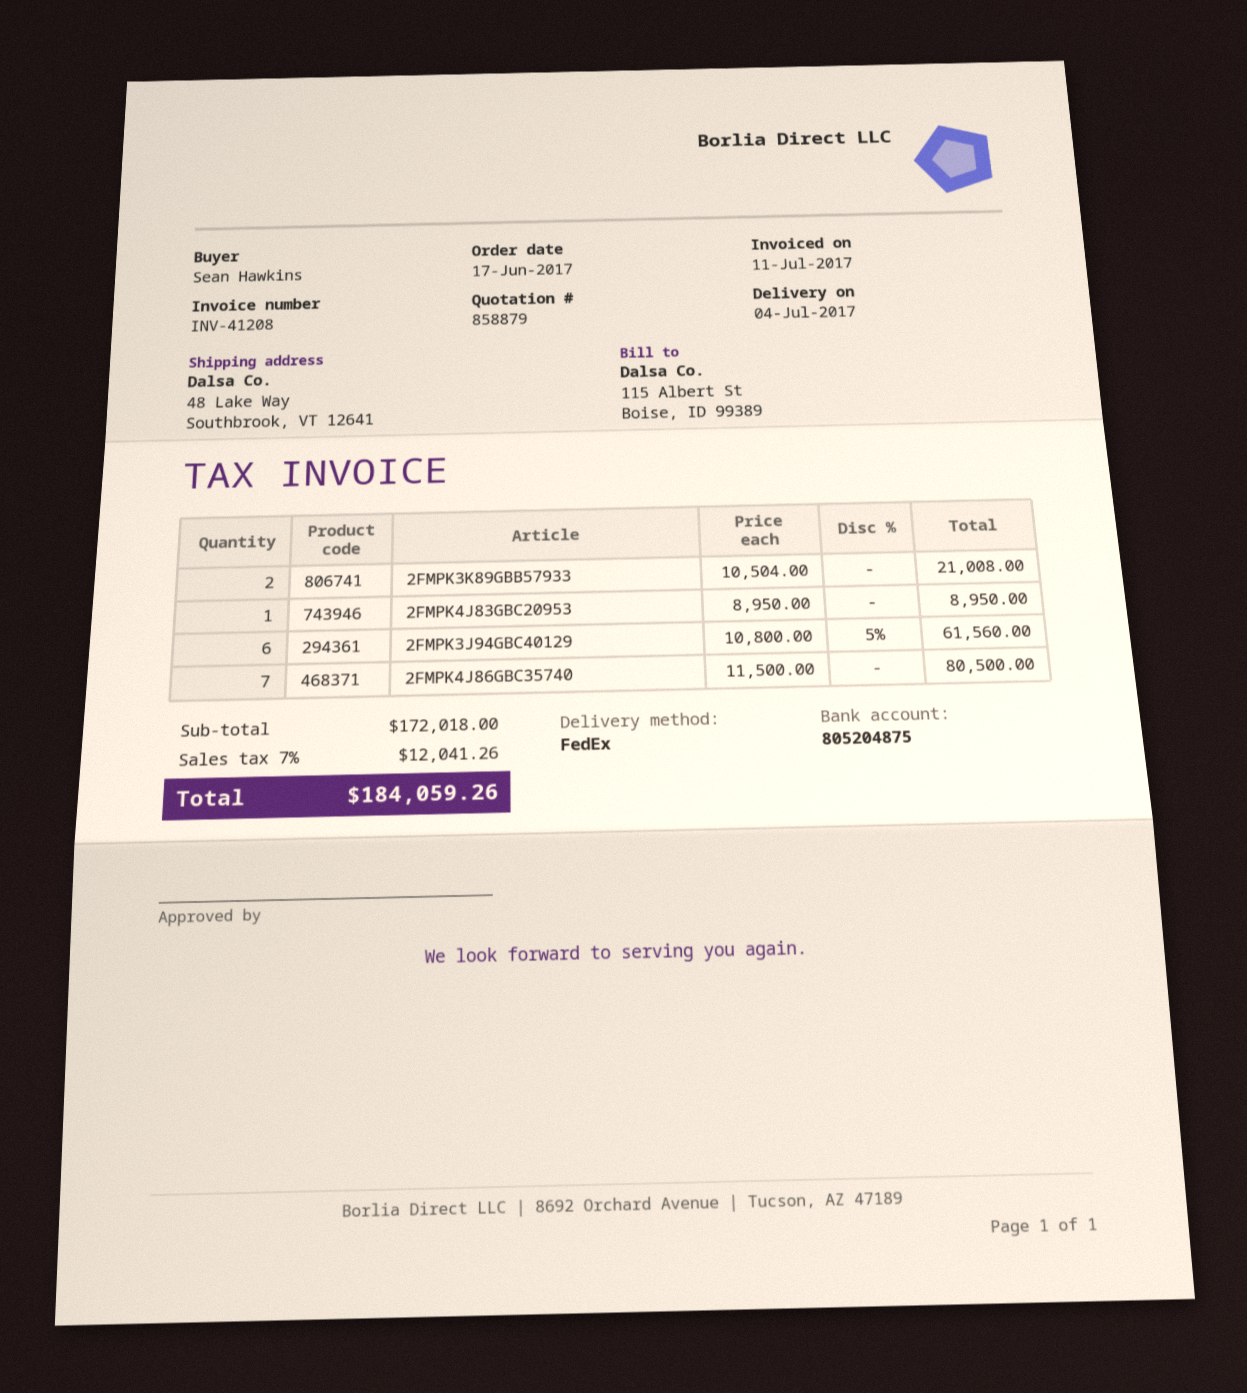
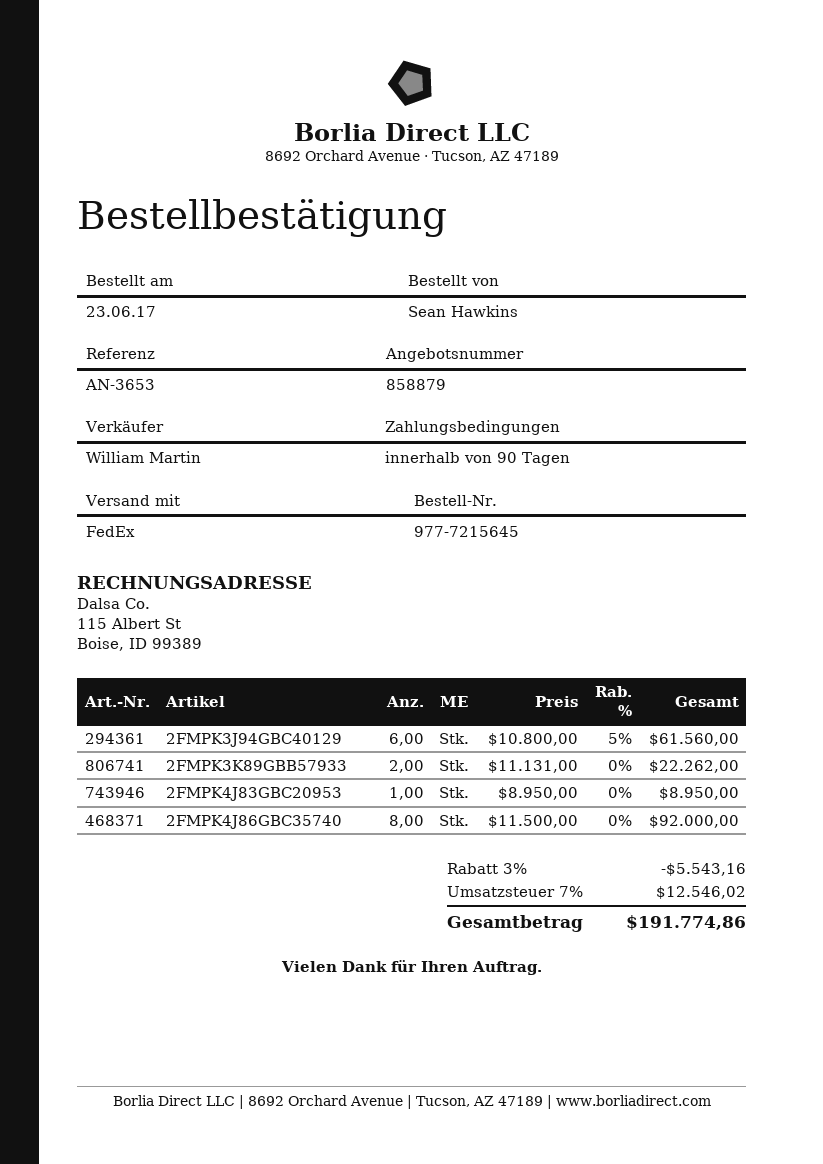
order date: 2017-06-17 -> 2017-06-23
2FMPK3K89GBB57933: 2 x 10504.00 = 21008.00 -> 2 x 11131.00 = 22262.00
2FMPK4J86GBC35740: 7 x 11500.00 = 80500.00 -> 8 x 11500.00 = 92000.00
discount: none -> 3% = 5543.16
tax: 7% = 12041.26 -> 7% = 12546.02
total: 184059.26 -> 191774.86

